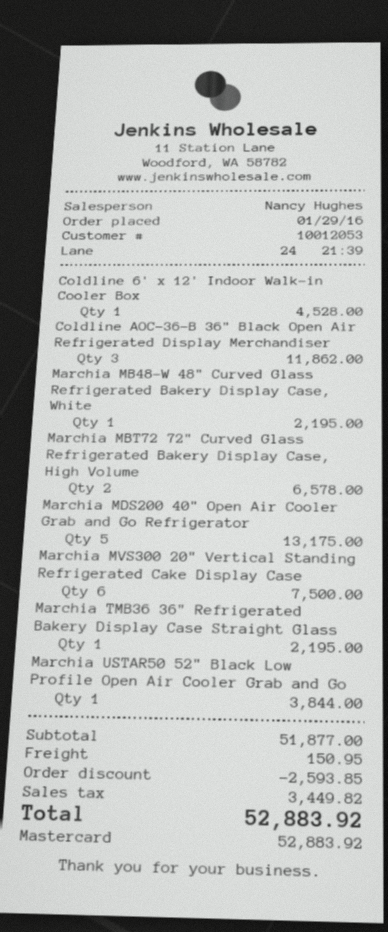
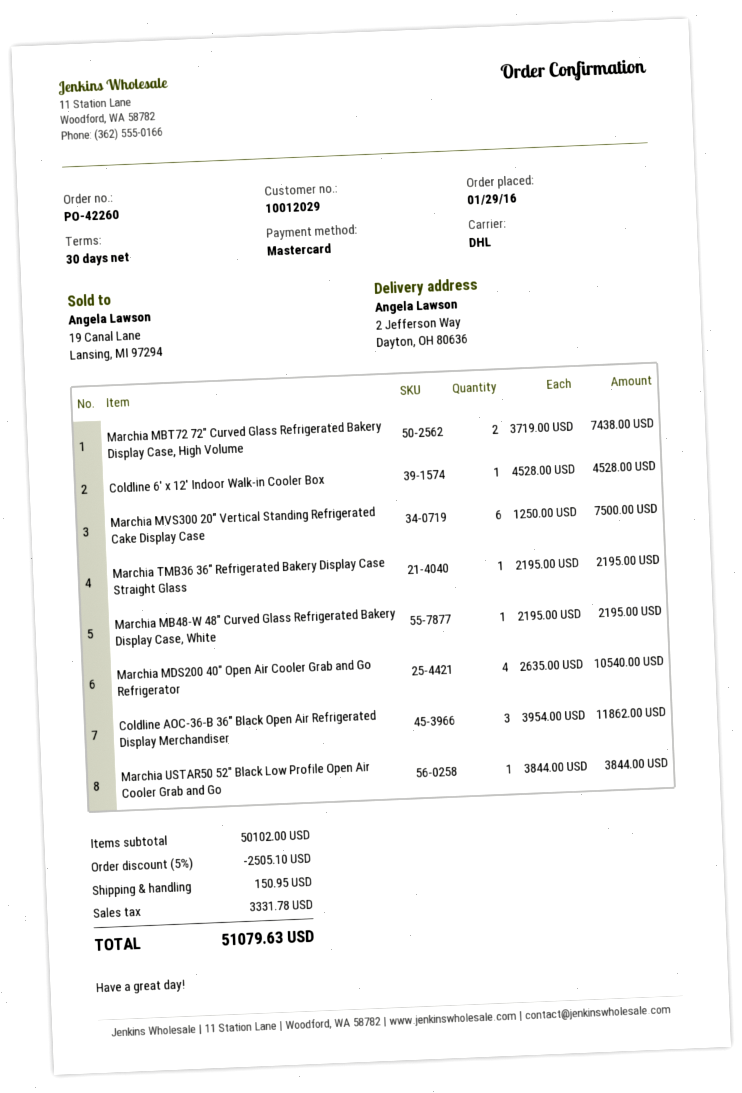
customer number: 10012053 -> 10012029
Marchia MBT72 72" Curved Glass Refrigerated Bakery Display Case, High Volume: 2 for 6578.00 -> 2 for 7438.00
Marchia MDS200 40" Open Air Cooler Grab and Go Refrigerator: 5 for 13175.00 -> 4 for 10540.00
subtotal: 51877.00 -> 50102.00
discount: 2593.85 -> 2505.10
tax: 3449.82 -> 3331.78
total: 52883.92 -> 51079.63

